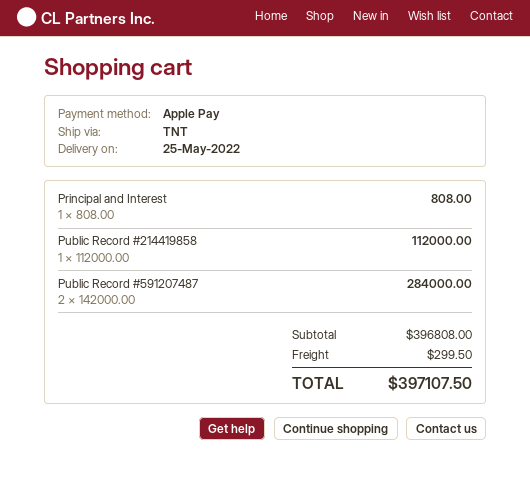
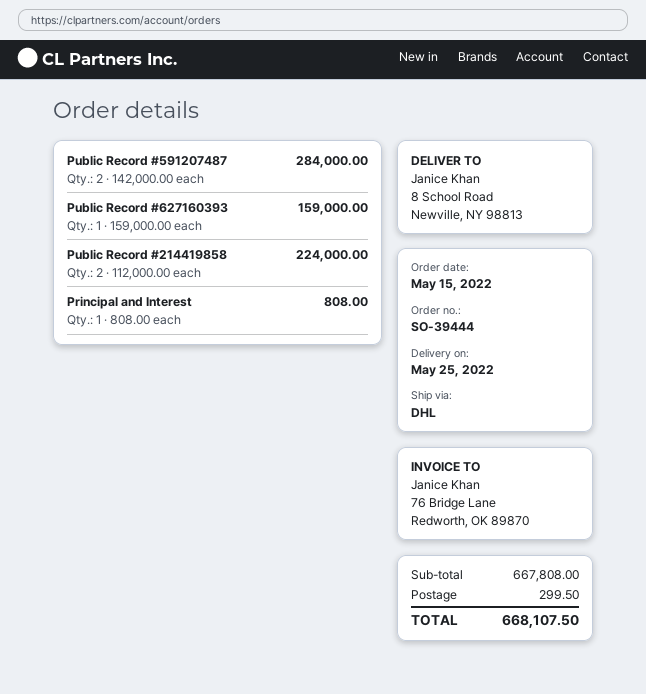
shipping method: TNT -> DHL
Public Record #214419858: 1 x 112000.00 = 112000.00 -> 2 x 112000.00 = 224000.00
Public Record #627160393: none -> 1 x 159000.00 = 159000.00
subtotal: 396808.00 -> 667808.00
total: 397107.50 -> 668107.50

